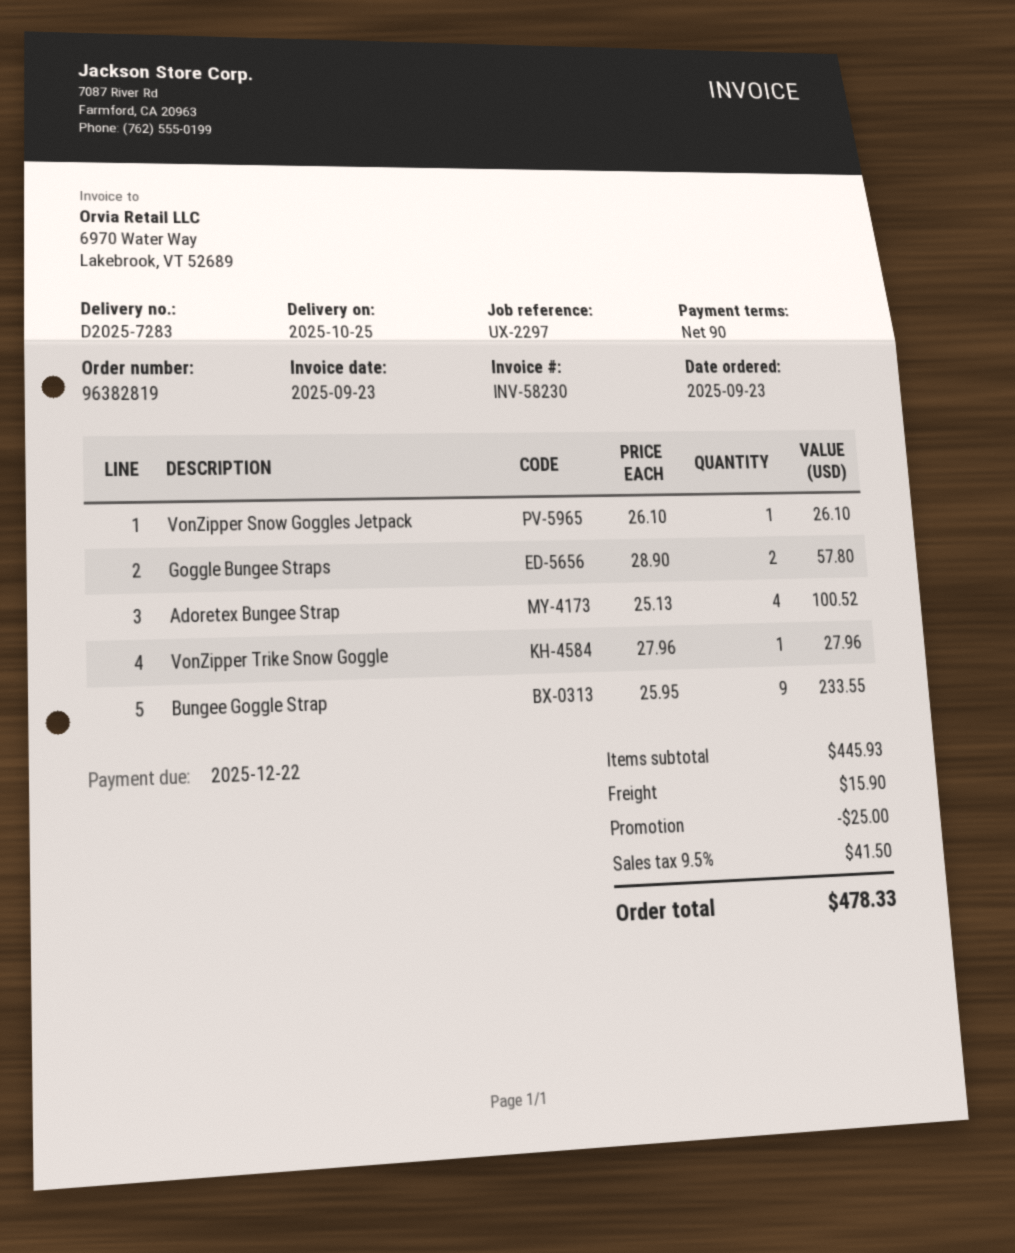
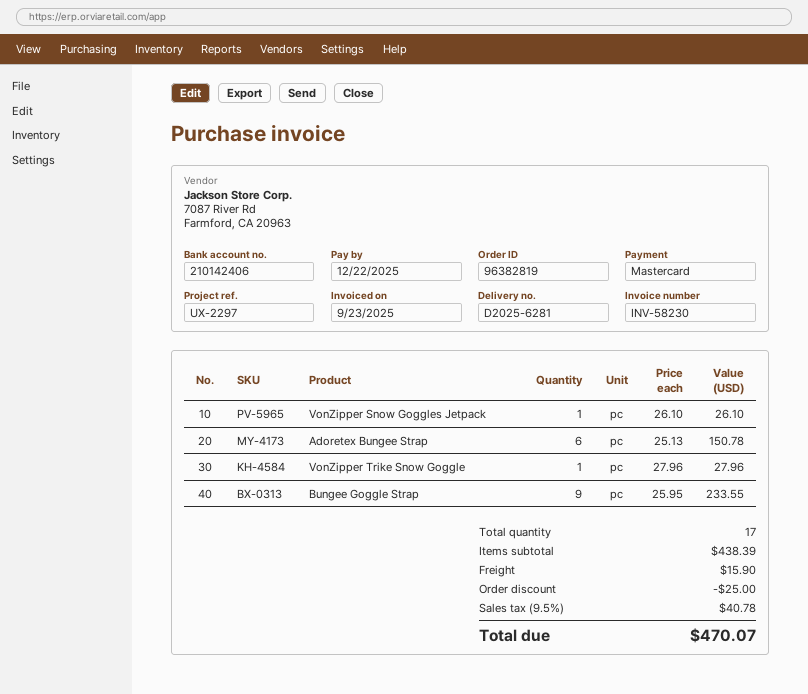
delivery note number: D2025-7283 -> D2025-6281
Goggle Bungee Straps: 2 x 28.90 = 57.80 -> none
Adoretex Bungee Strap: 4 x 25.13 = 100.52 -> 6 x 25.13 = 150.78
subtotal: 445.93 -> 438.39
tax: 9.5% = 41.50 -> 9.5% = 40.78
total: 478.33 -> 470.07

